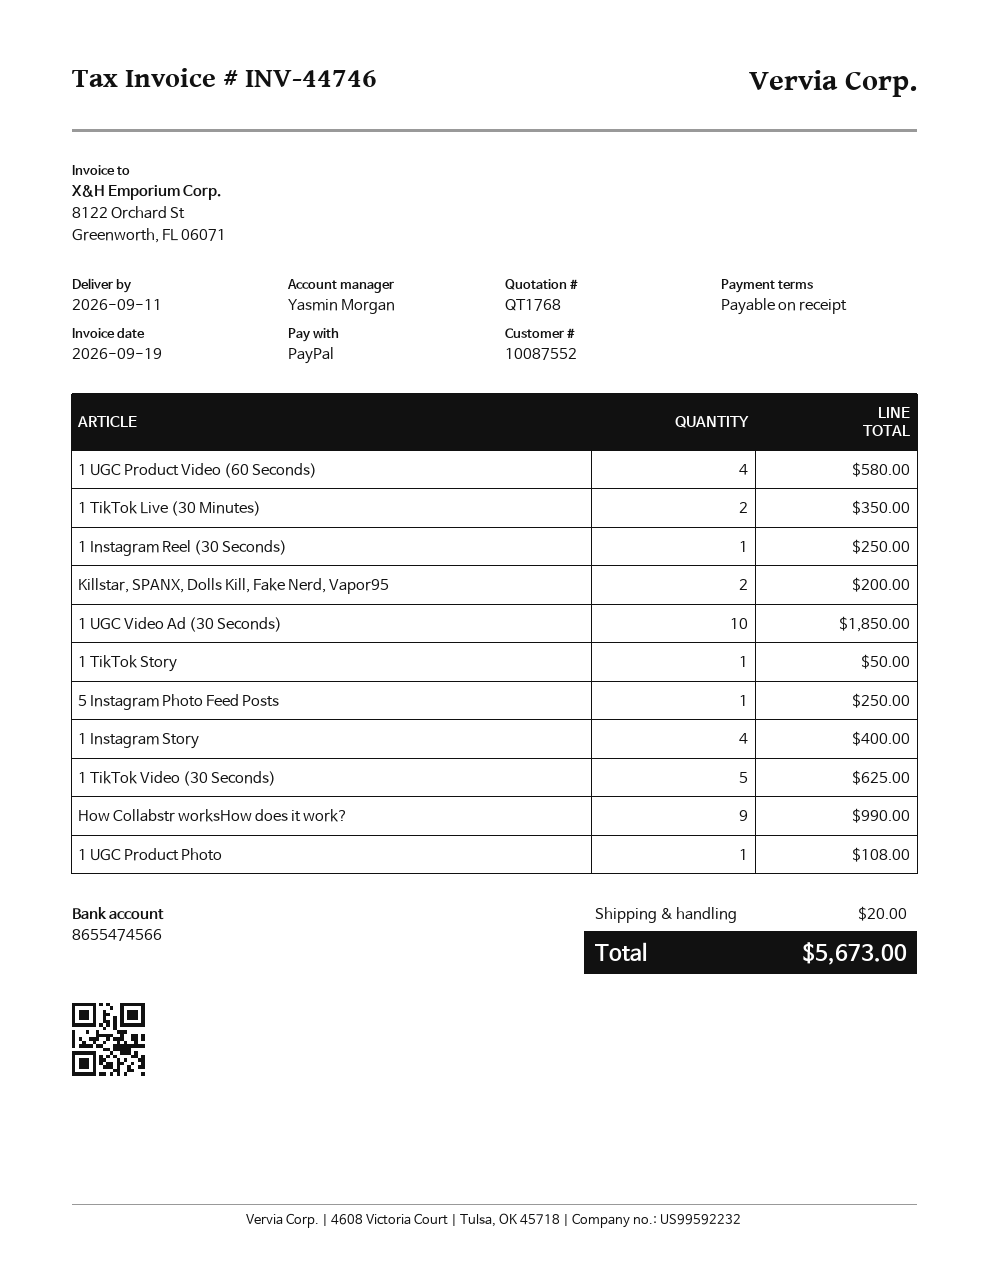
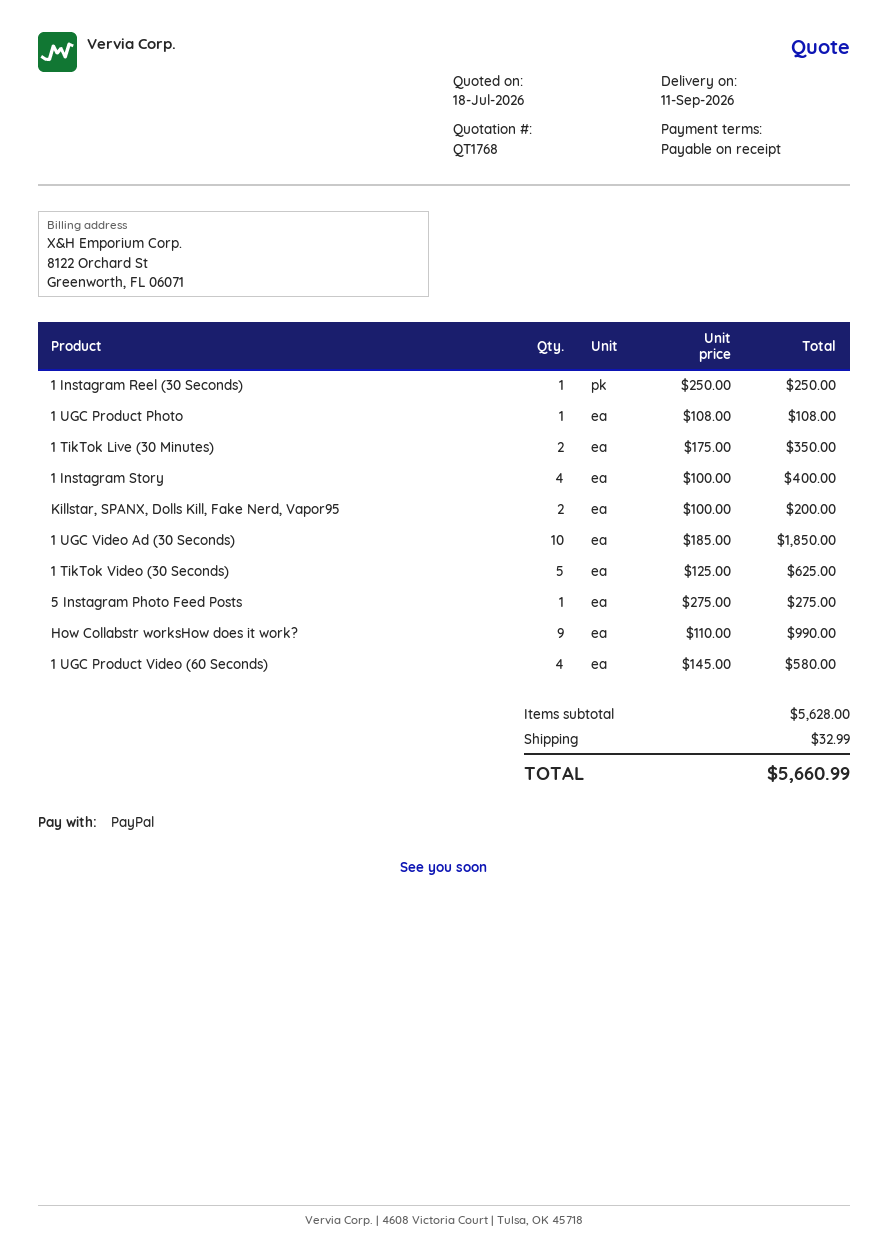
1 TikTok Story: 1 for 50.00 -> none
5 Instagram Photo Feed Posts: 1 for 250.00 -> 1 for 275.00
shipping: 20.00 -> 32.99
total: 5673.00 -> 5660.99

